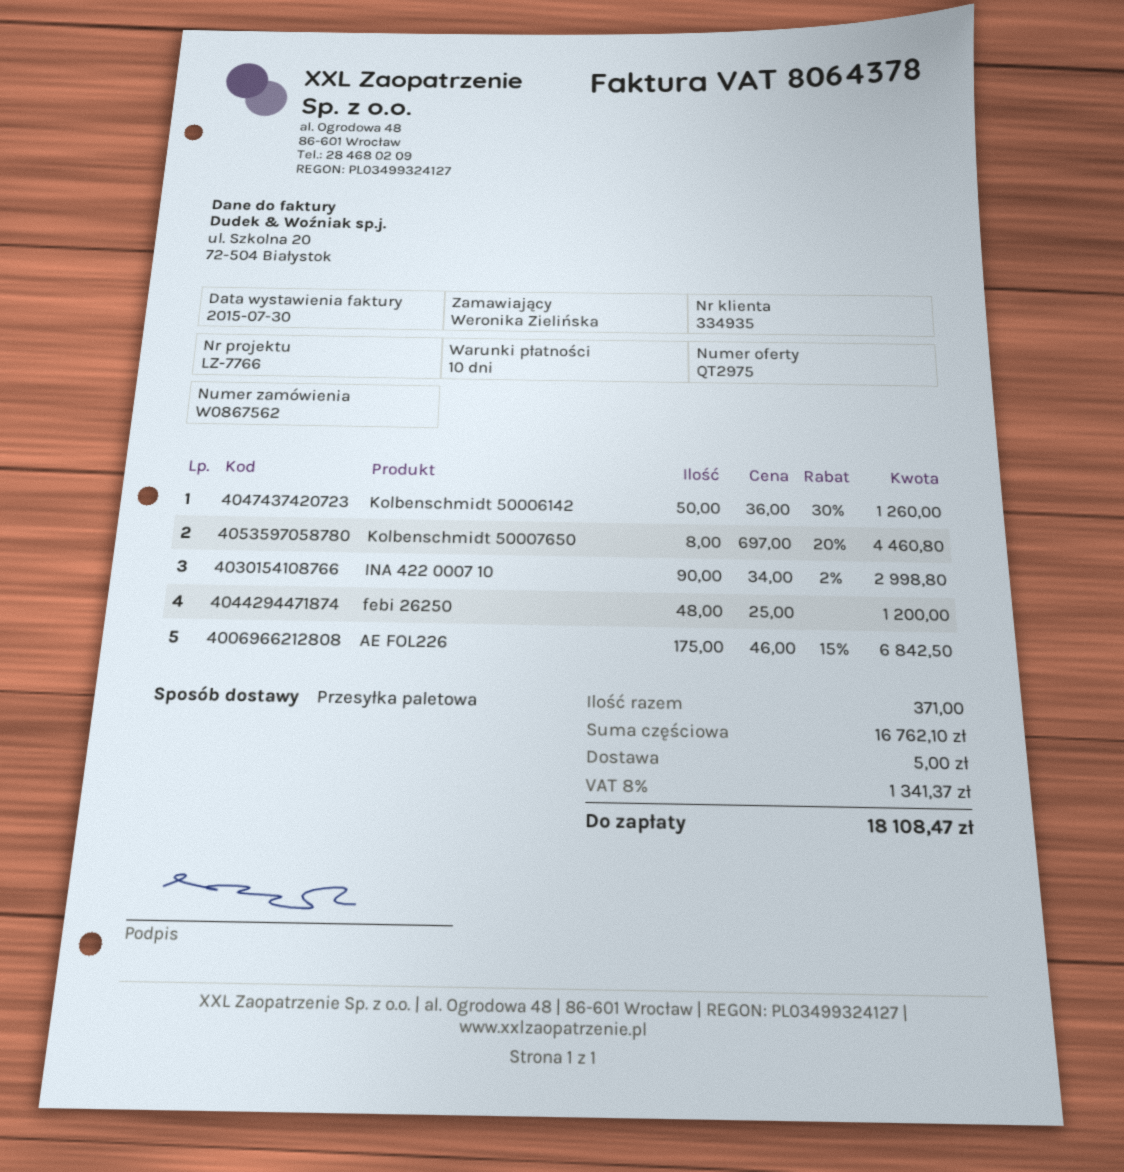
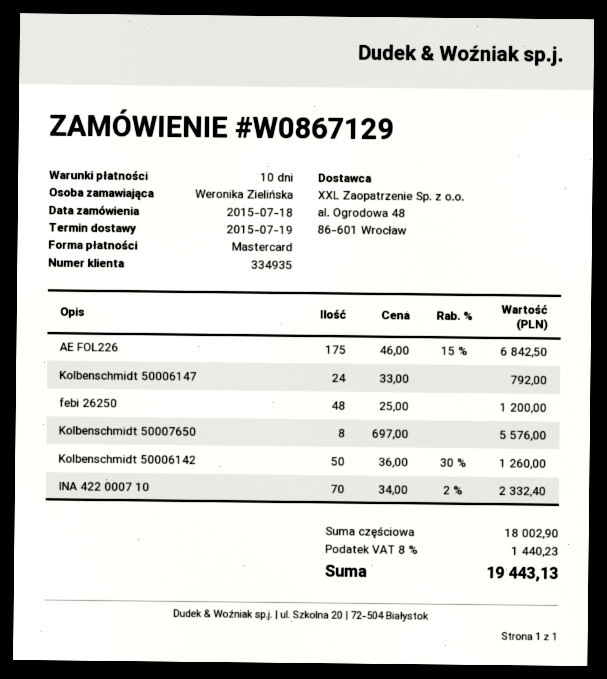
order number: W0867562 -> W0867129
Kolbenschmidt 50007650: 8 x 697.00 - 20% = 4460.80 -> 8 x 697.00 = 5576.00
INA 422 0007 10: 90 x 34.00 - 2% = 2998.80 -> 70 x 34.00 - 2% = 2332.40
Kolbenschmidt 50006147: none -> 24 x 33.00 = 792.00
subtotal: 16762.10 -> 18002.90
shipping: 5.00 -> none
tax: 8% = 1341.37 -> 8% = 1440.23
total: 18108.47 -> 19443.13

